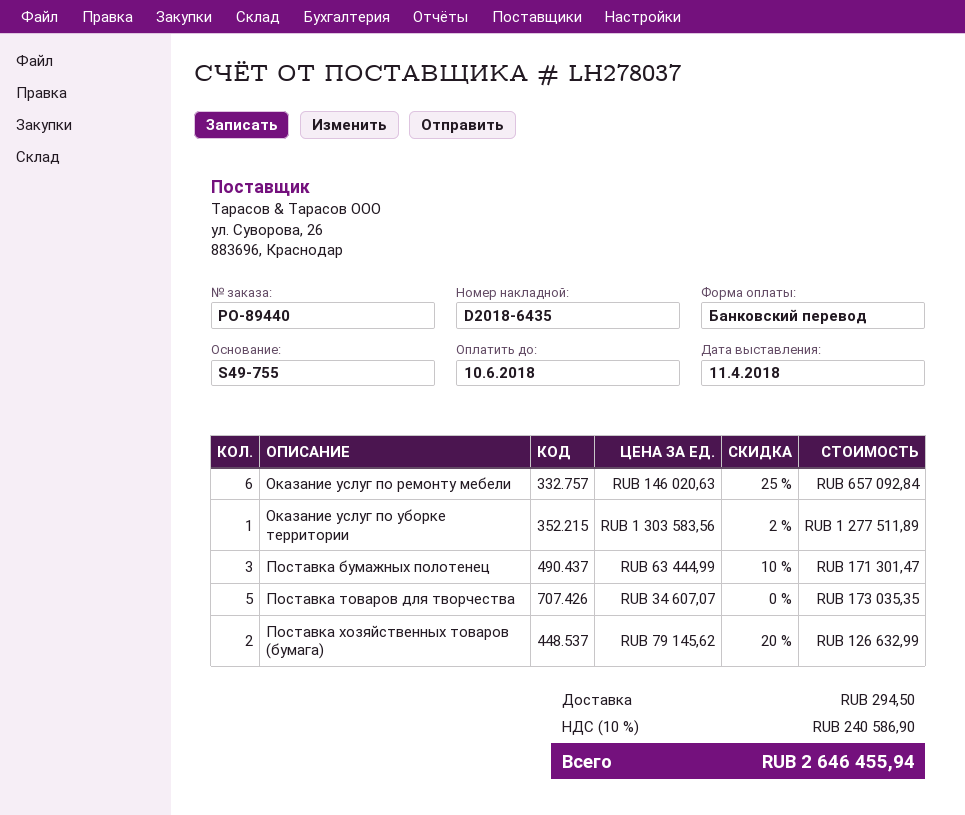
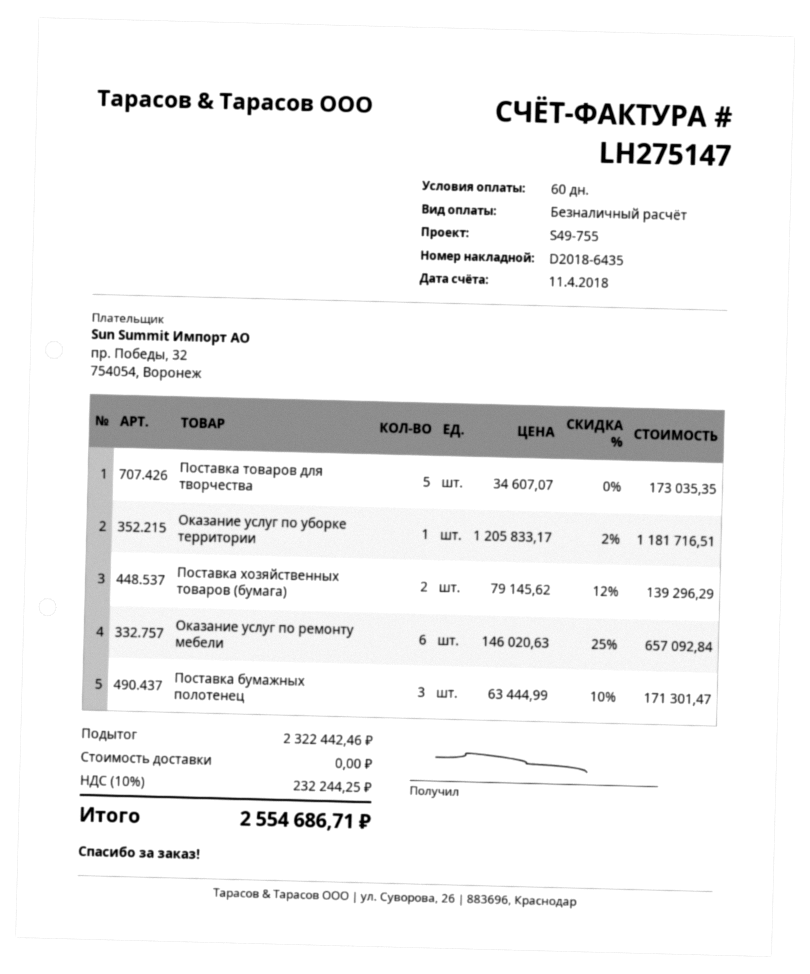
invoice number: LH278037 -> LH275147
Оказание услуг по уборке территории: 1 x 1303583.56 - 2% = 1277511.89 -> 1 x 1205833.17 - 2% = 1181716.51
Поставка хозяйственных товаров (бумага): 2 x 79145.62 - 20% = 126632.99 -> 2 x 79145.62 - 12% = 139296.29
shipping: 294.50 -> 0.00
tax: 10% = 240586.90 -> 10% = 232244.25
total: 2646455.94 -> 2554686.71

